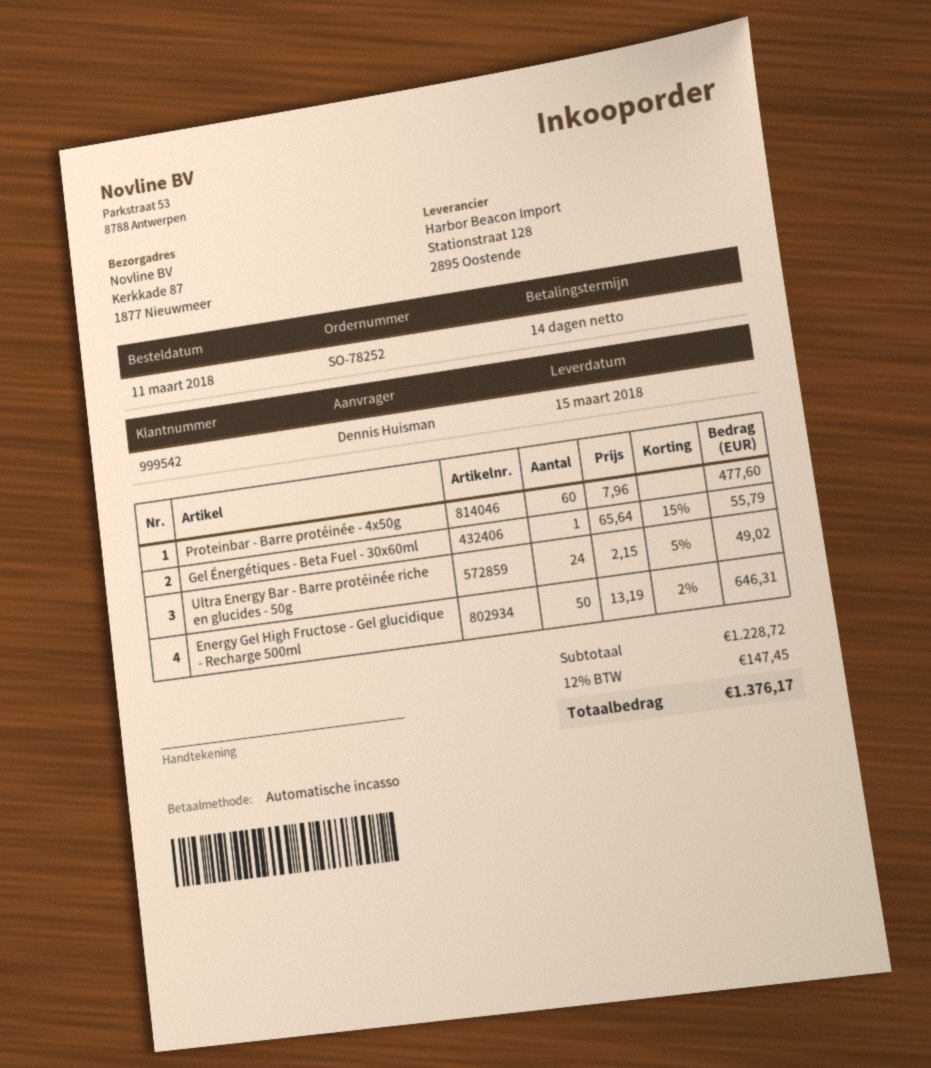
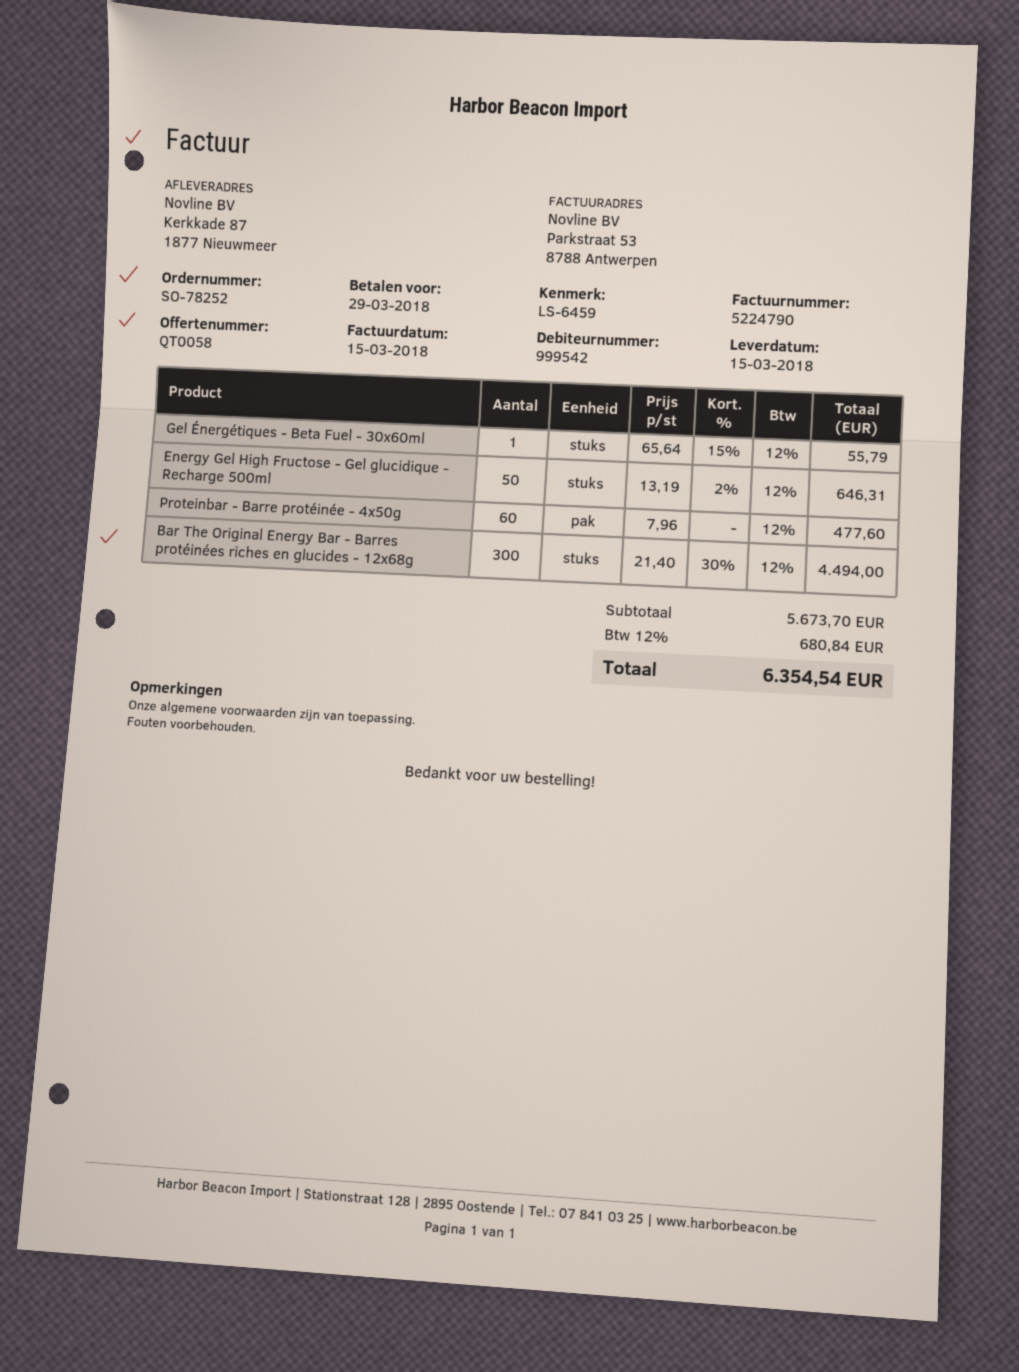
Ultra Energy Bar - Barre protéinée riche en glucides - 50g: 24 x 2.15 - 5% = 49.02 -> none
Bar The Original Energy Bar - Barres protéinées riches en glucides - 12x68g: none -> 300 x 21.40 - 30% = 4494.00
subtotal: 1228.72 -> 5673.70
tax: 12% = 147.45 -> 12% = 680.84
total: 1376.17 -> 6354.54

